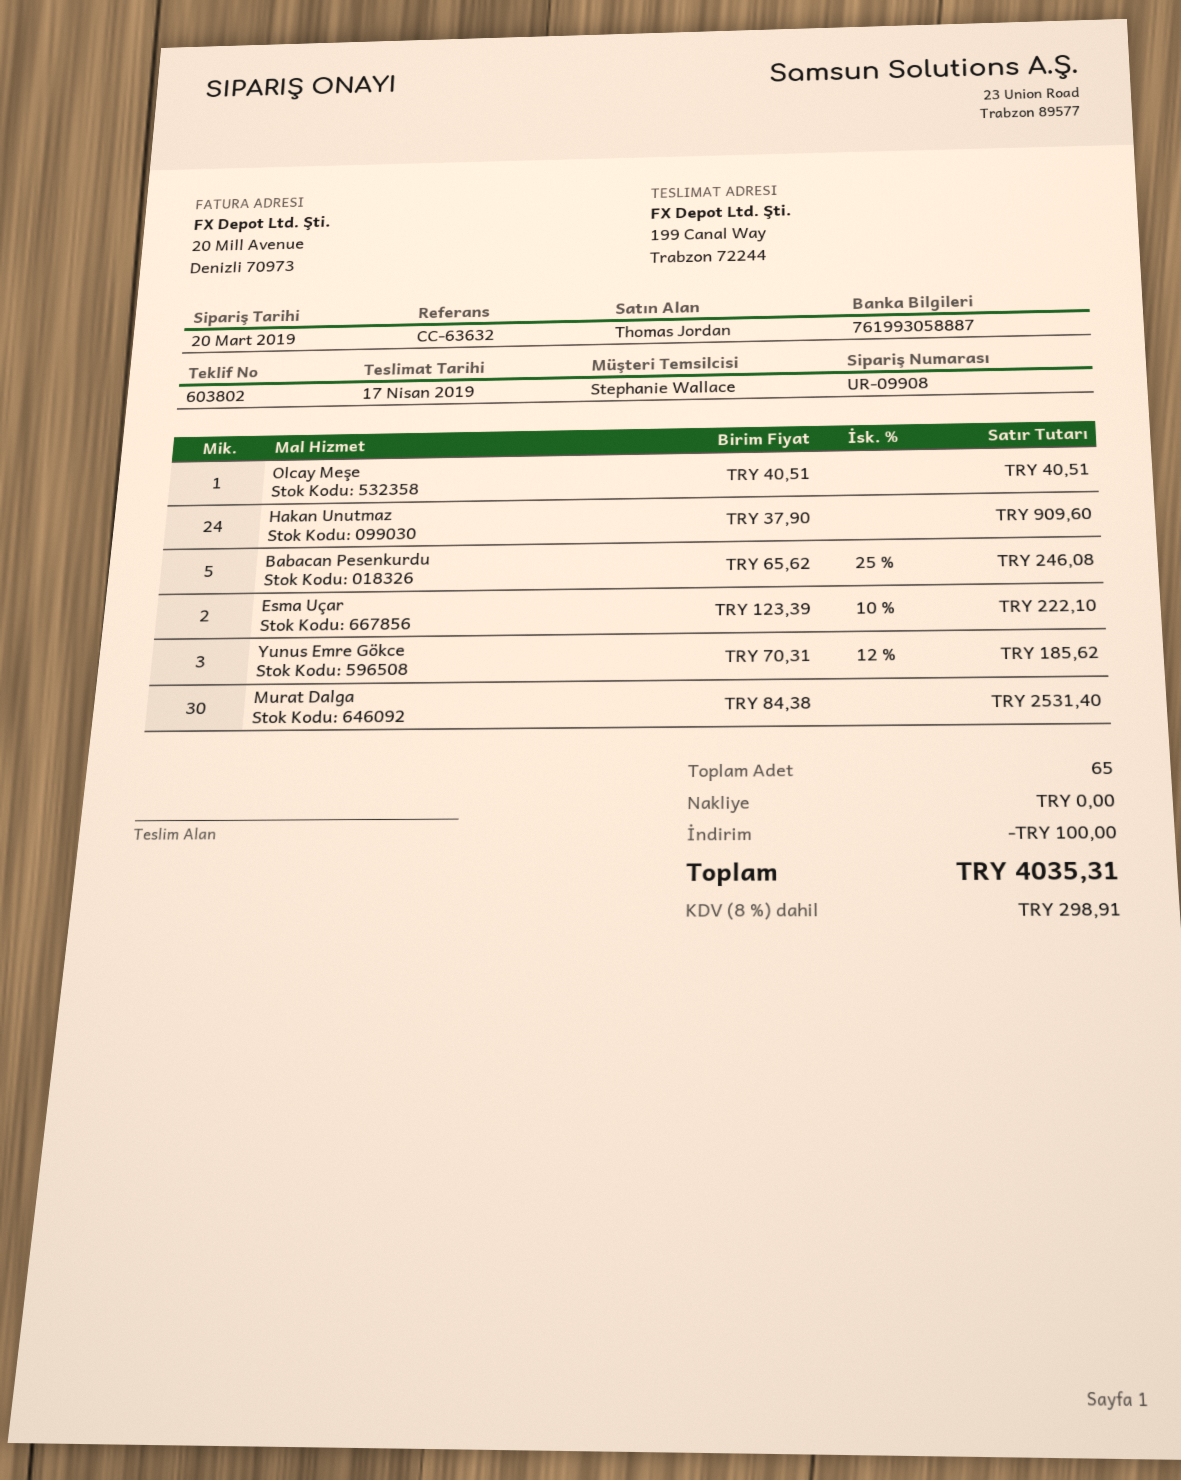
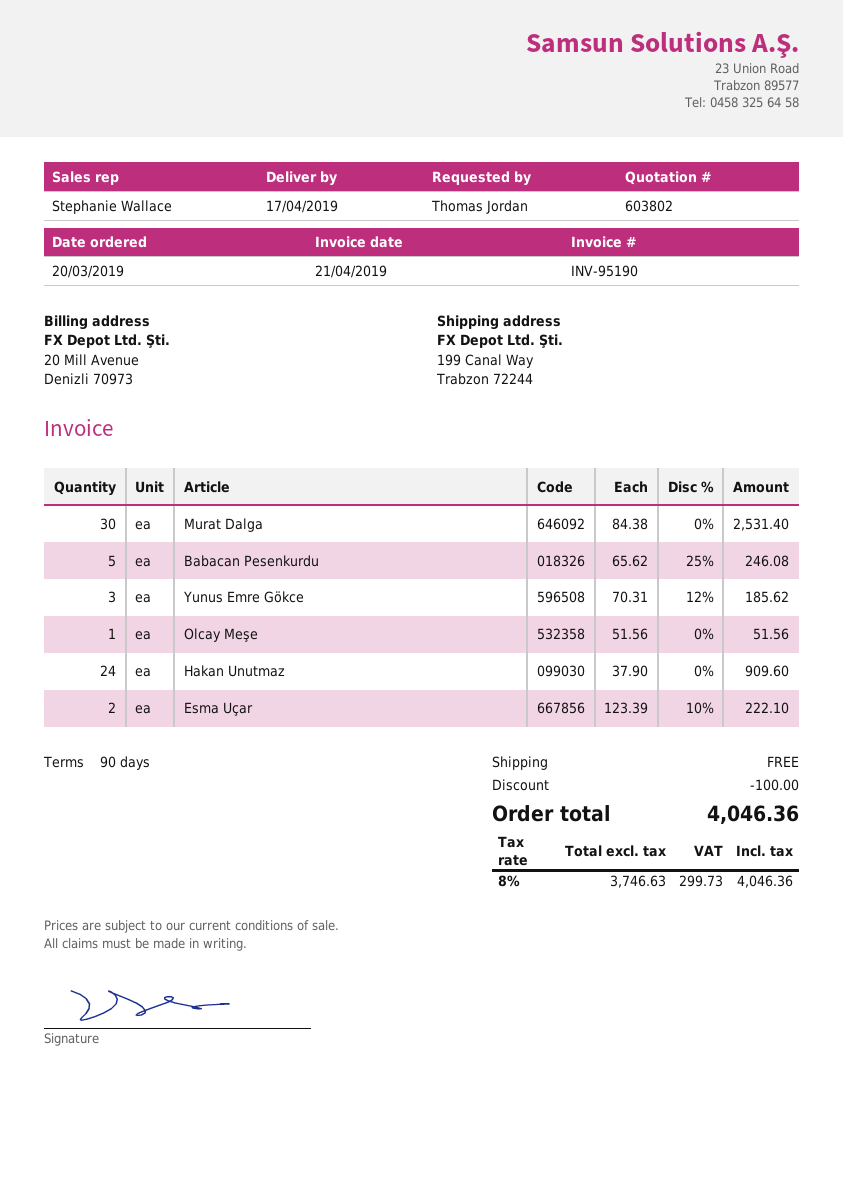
Olcay Meşe: 1 x 40.51 = 40.51 -> 1 x 51.56 = 51.56
tax: 8% = 298.91 -> 8% = 299.73
total: 4035.31 -> 4046.36

